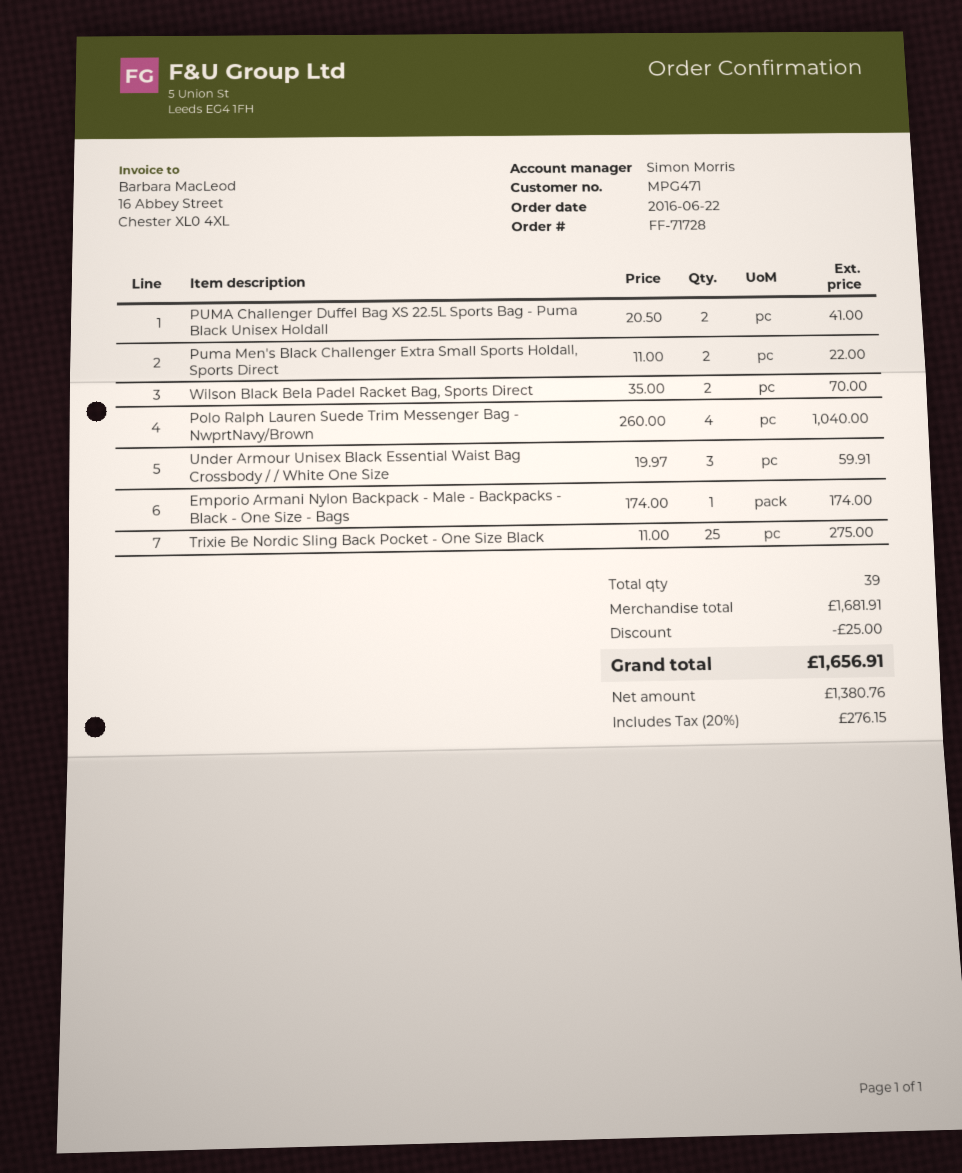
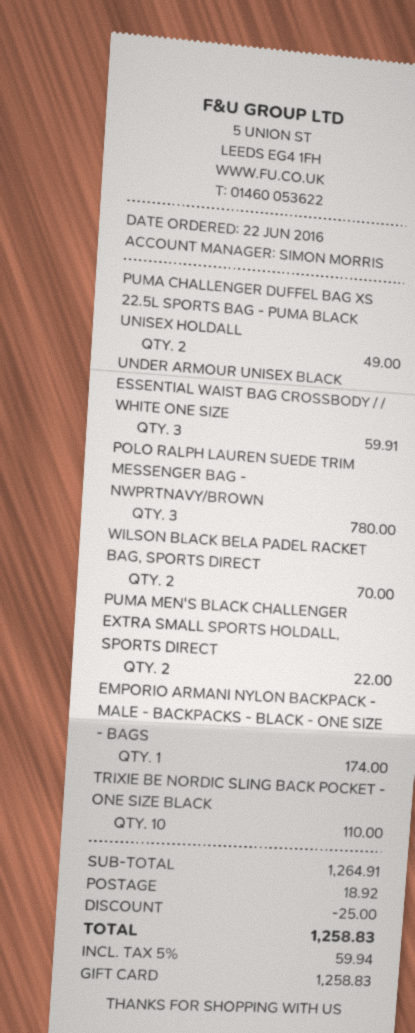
PUMA Challenger Duffel Bag XS 22.5L Sports Bag - Puma Black Unisex Holdall: 2 for 41.00 -> 2 for 49.00
Polo Ralph Lauren Suede Trim Messenger Bag - NwprtNavy/Brown: 4 for 1040.00 -> 3 for 780.00
Trixie Be Nordic Sling Back Pocket - One Size Black: 25 for 275.00 -> 10 for 110.00
subtotal: 1681.91 -> 1264.91
shipping: none -> 18.92
tax: 20% = 276.15 -> 5% = 59.94
total: 1656.91 -> 1258.83

